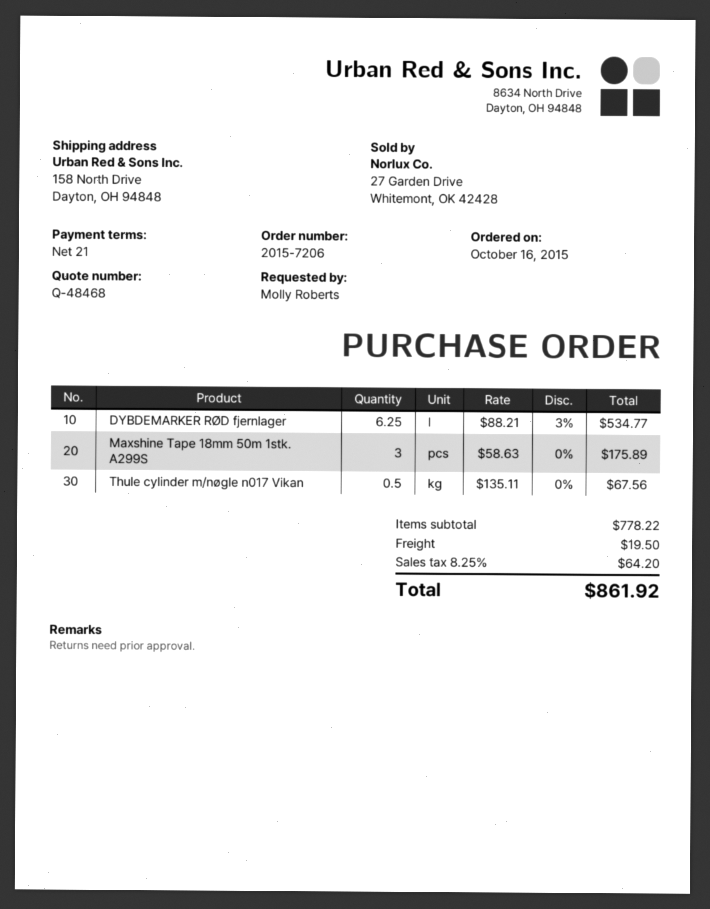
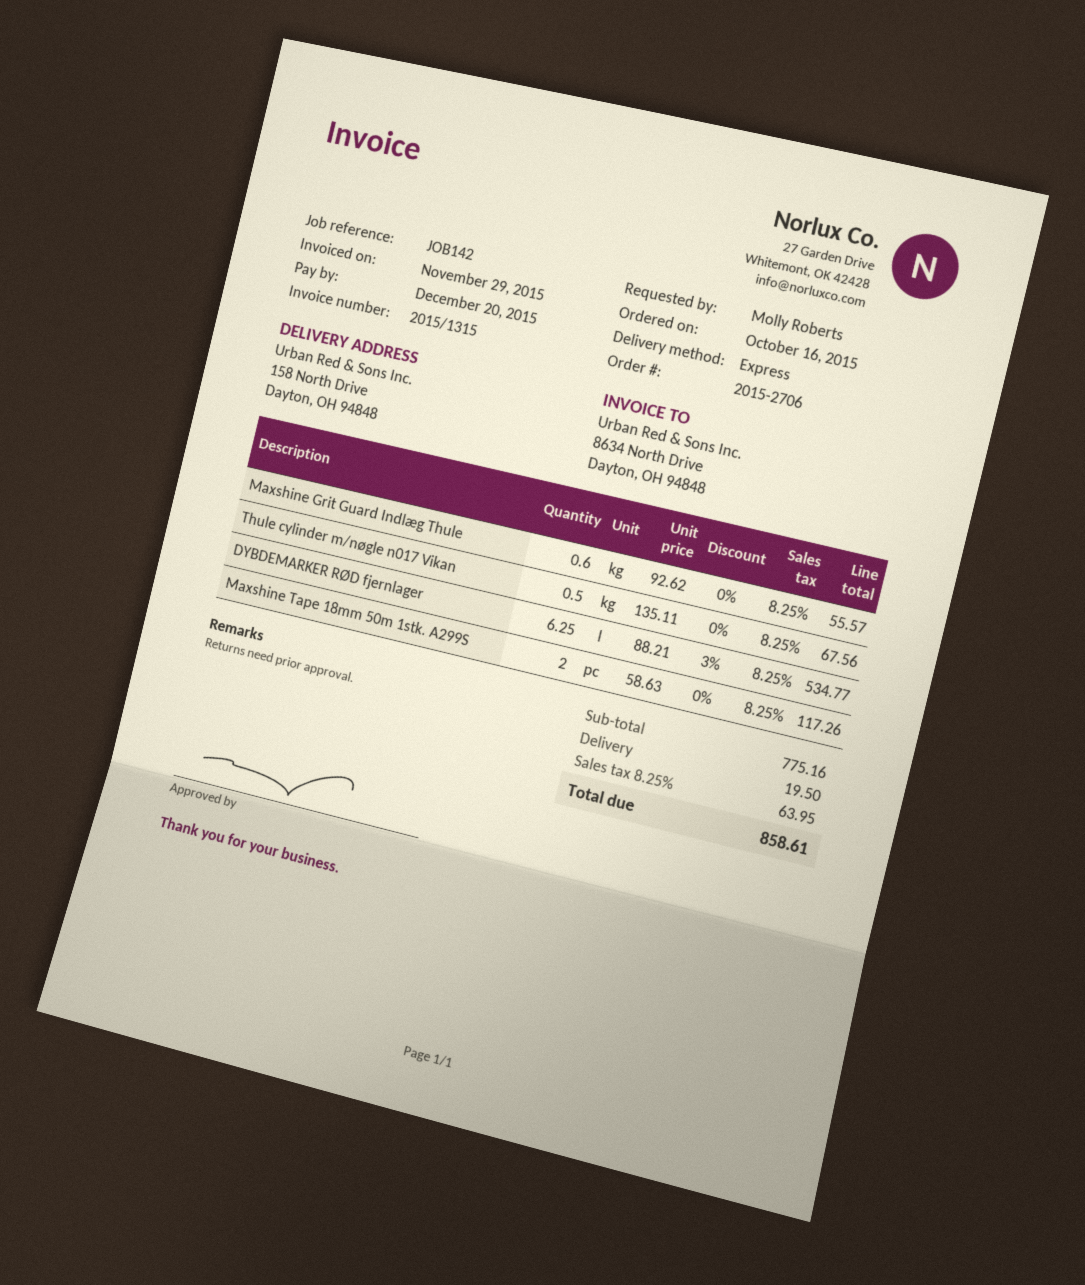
order number: 2015-7206 -> 2015-2706
Maxshine Tape 18mm 50m 1stk. A299S: 3 x 58.63 = 175.89 -> 2 x 58.63 = 117.26
Maxshine Grit Guard Indlæg Thule: none -> 0.6 x 92.62 = 55.57
subtotal: 778.22 -> 775.16
tax: 8.25% = 64.20 -> 8.25% = 63.95
total: 861.92 -> 858.61

